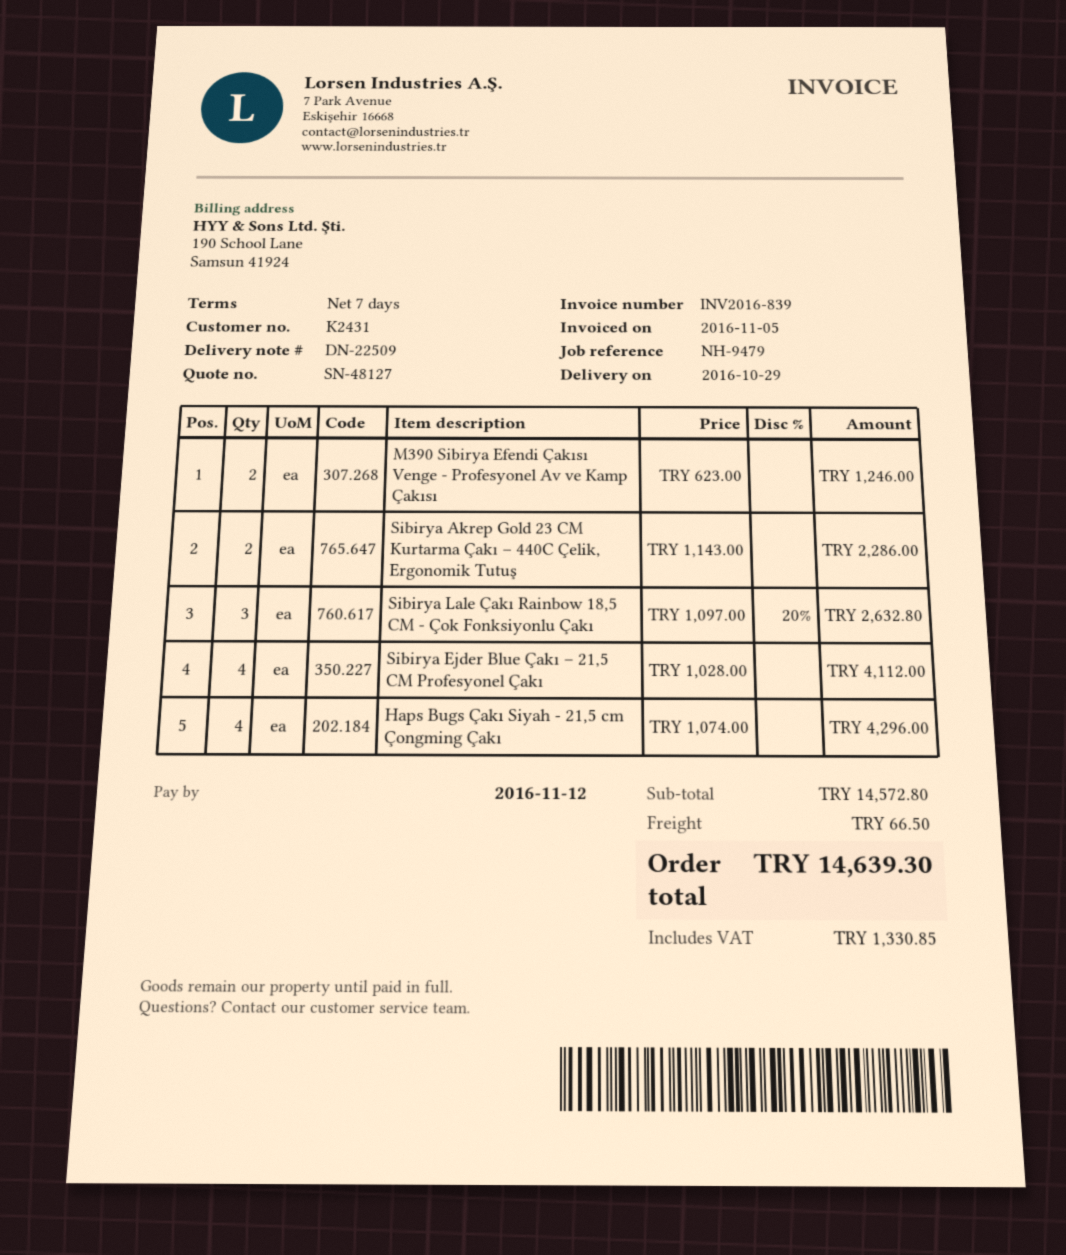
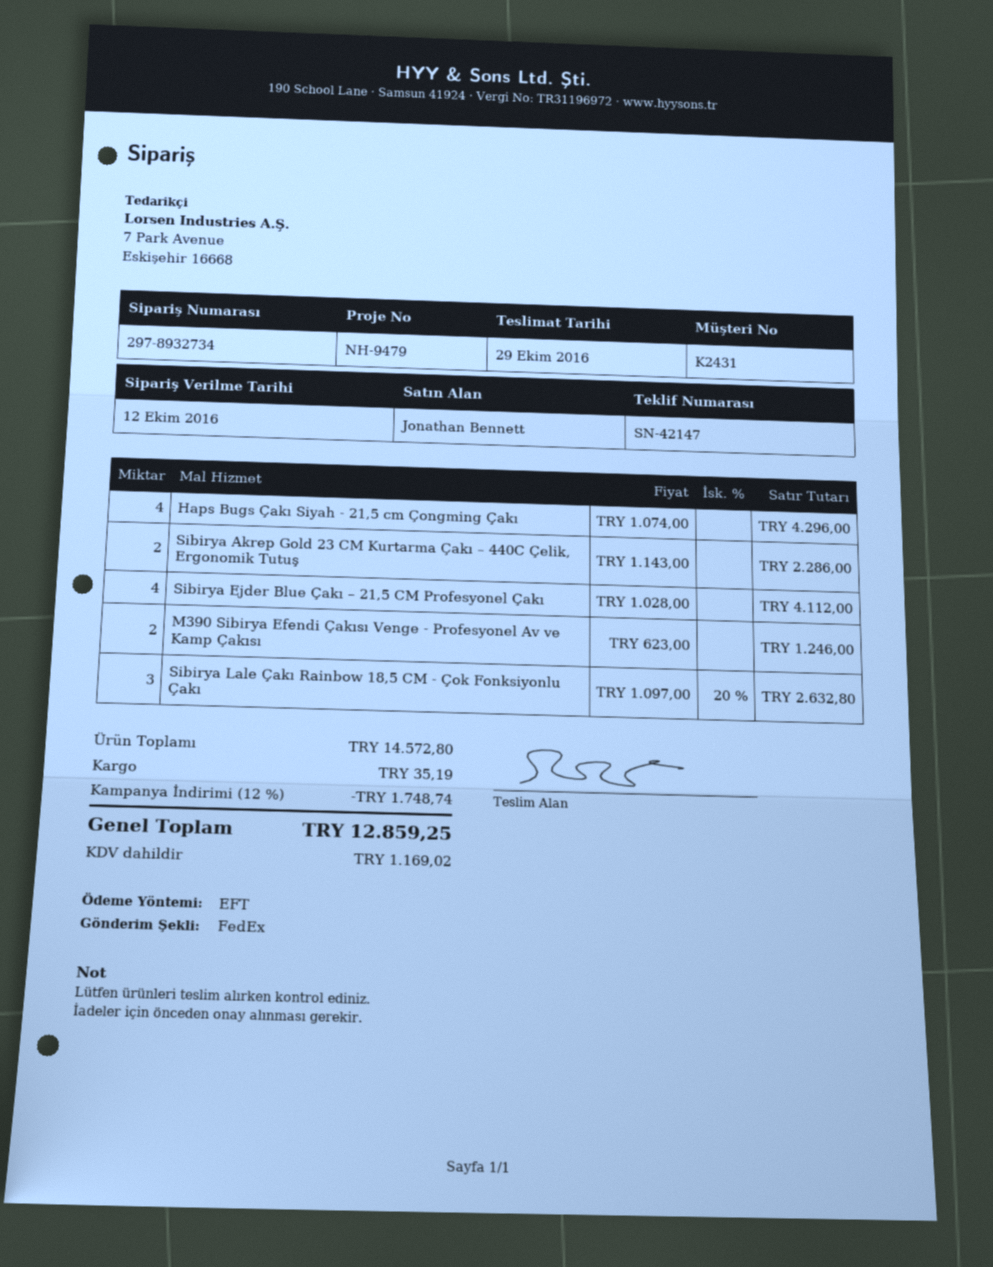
quote number: SN-48127 -> SN-42147
discount: none -> 12% = 1748.74
shipping: 66.50 -> 35.19
tax: 1330.85 -> 1169.02
total: 14639.30 -> 12859.25

